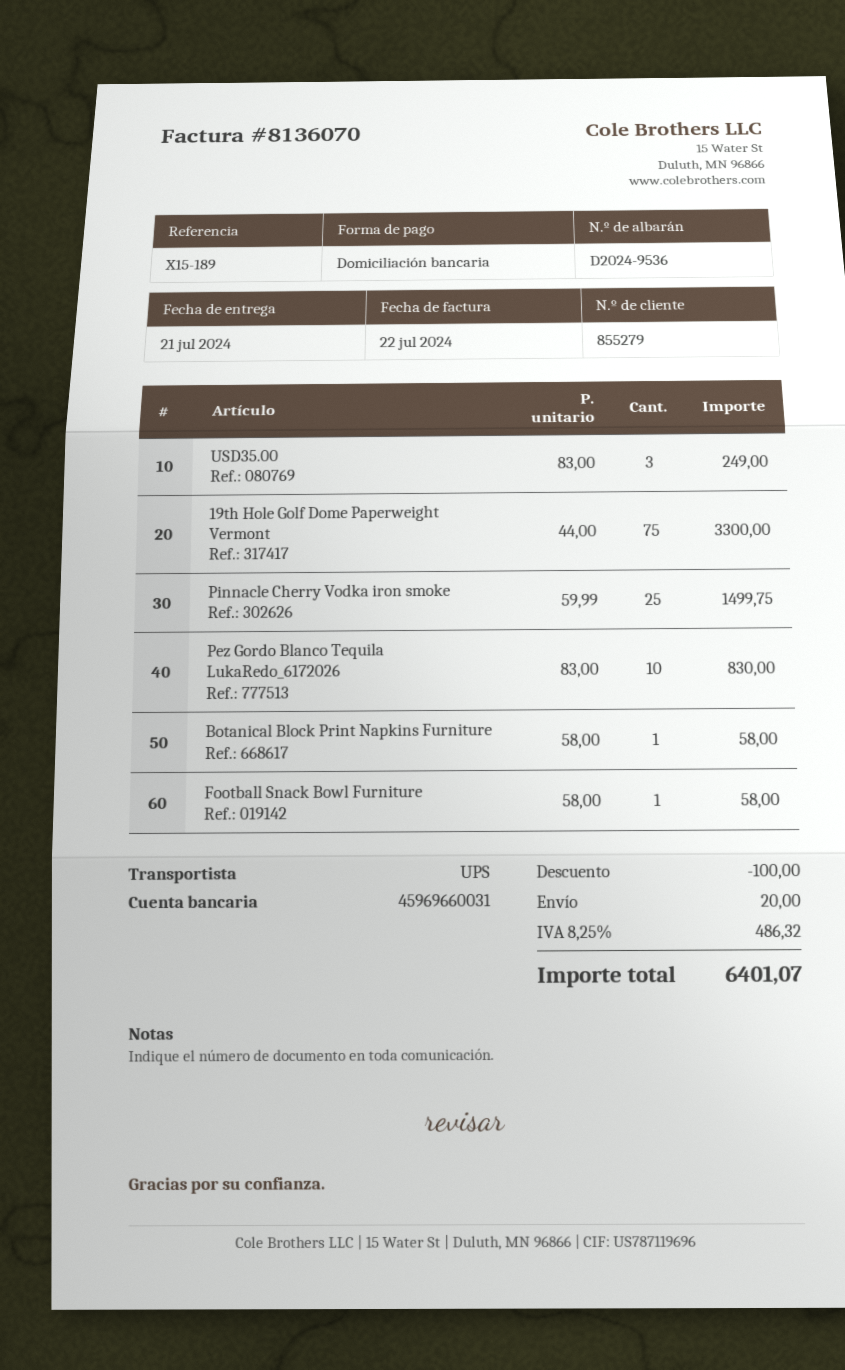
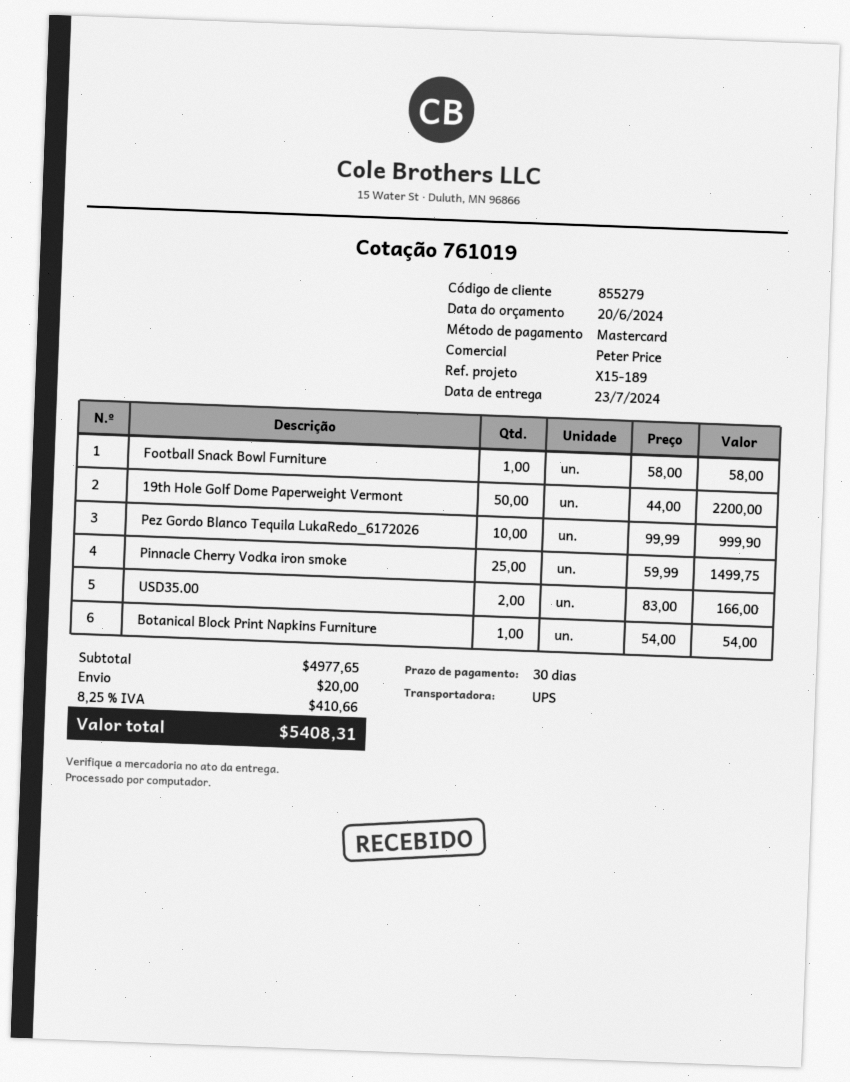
delivery date: 2024-07-21 -> 2024-07-23
payment method: direct debit -> Mastercard
USD35.00: 3 x 83.00 = 249.00 -> 2 x 83.00 = 166.00
19th Hole Golf Dome Paperweight Vermont: 75 x 44.00 = 3300.00 -> 50 x 44.00 = 2200.00
Pez Gordo Blanco Tequila LukaRedo_6172026: 10 x 83.00 = 830.00 -> 10 x 99.99 = 999.90
Botanical Block Print Napkins Furniture: 1 x 58.00 = 58.00 -> 1 x 54.00 = 54.00
discount: 100.00 -> none
tax: 8.25% = 486.32 -> 8.25% = 410.66
total: 6401.07 -> 5408.31

